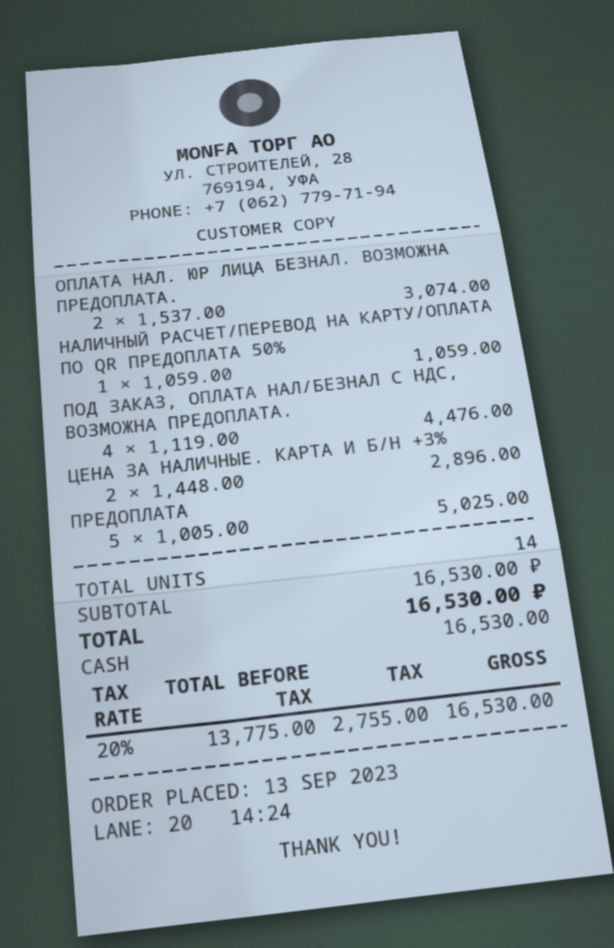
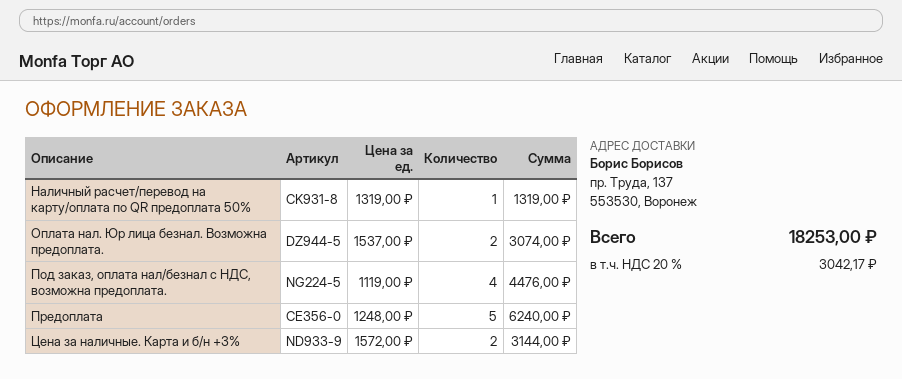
НАЛИЧНЫЙ РАСЧЕТ/ПЕРЕВОД НА КАРТУ/ОПЛАТА ПО QR ПРЕДОПЛАТА 50%: 1 x 1059.00 = 1059.00 -> 1 x 1319.00 = 1319.00
ЦЕНА ЗА НАЛИЧНЫЕ. КАРТА И Б/Н +3%: 2 x 1448.00 = 2896.00 -> 2 x 1572.00 = 3144.00
ПРЕДОПЛАТА: 5 x 1005.00 = 5025.00 -> 5 x 1248.00 = 6240.00
tax: 20% = 2755.00 -> 20% = 3042.17
total: 16530.00 -> 18253.00

